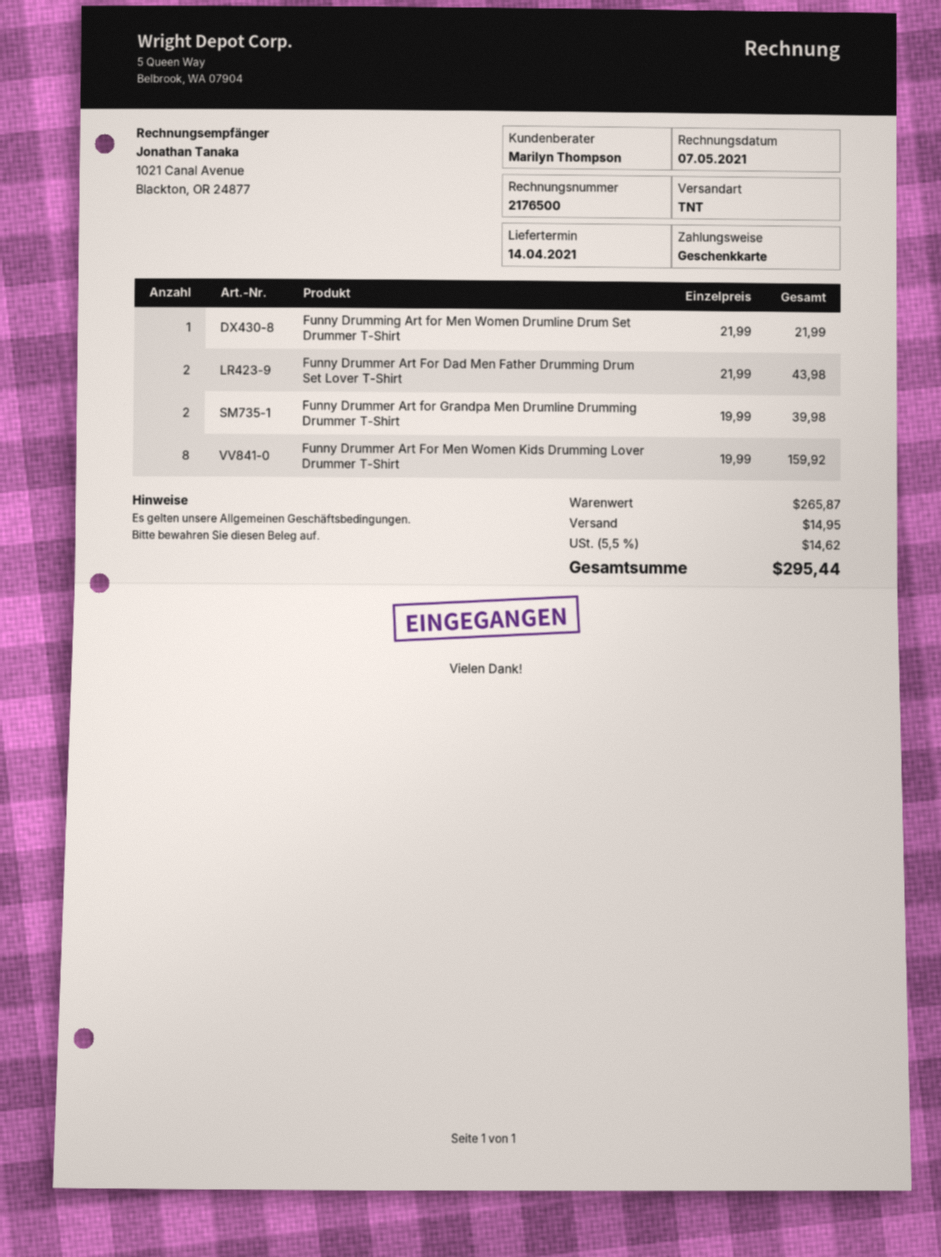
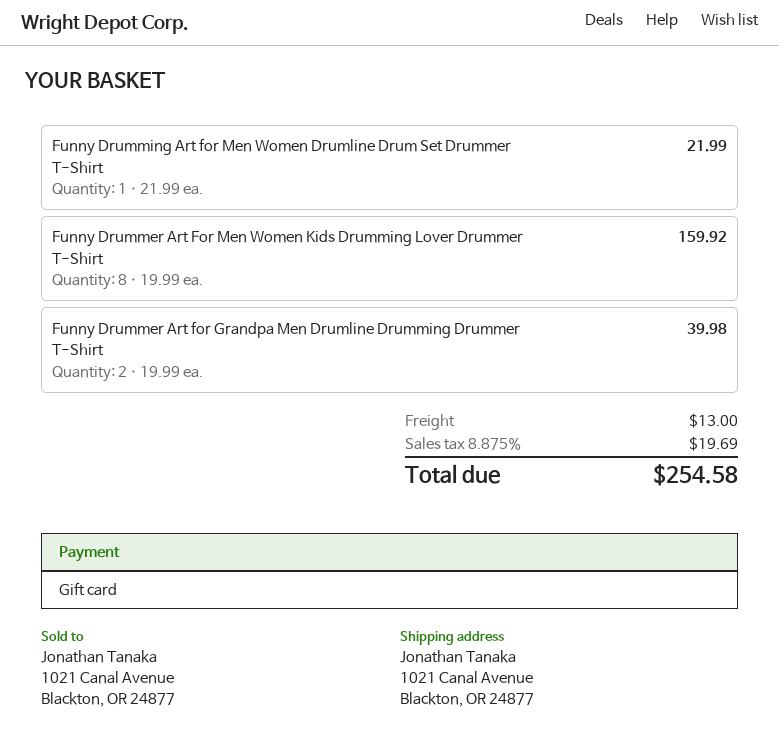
Funny Drummer Art For Dad Men Father Drumming Drum Set Lover T-Shirt: 2 x 21.99 = 43.98 -> none
shipping: 14.95 -> 13.00
tax: 5.5% = 14.62 -> 8.875% = 19.69
total: 295.44 -> 254.58

